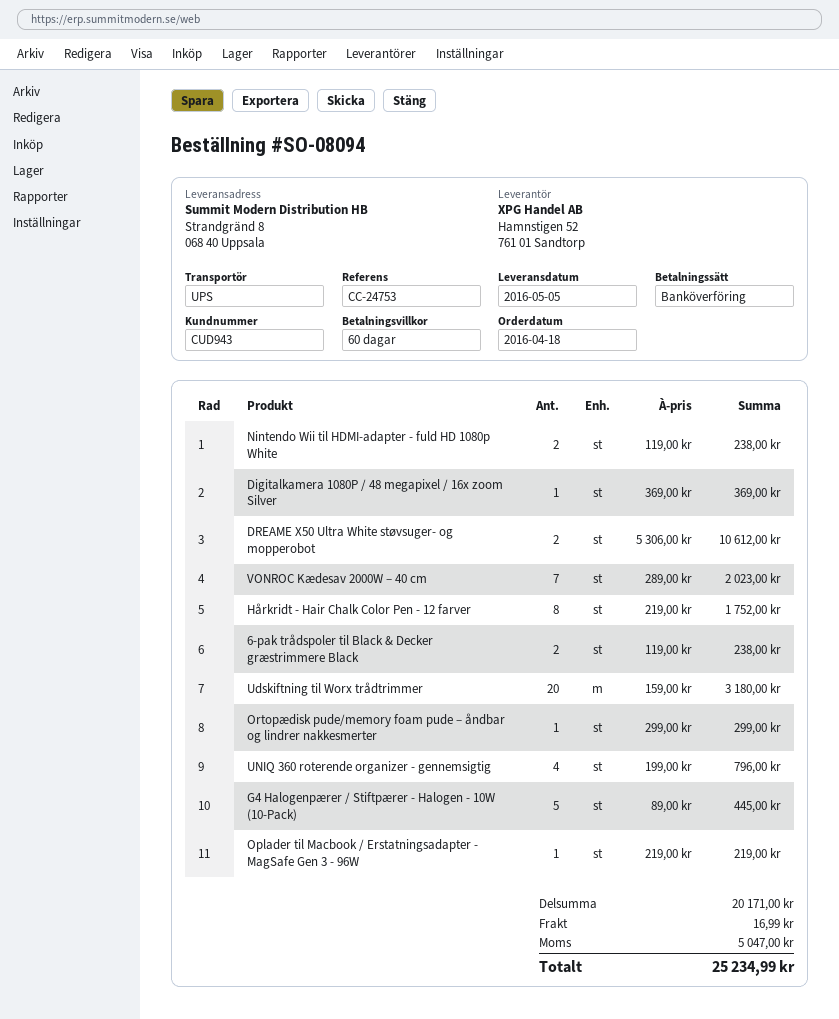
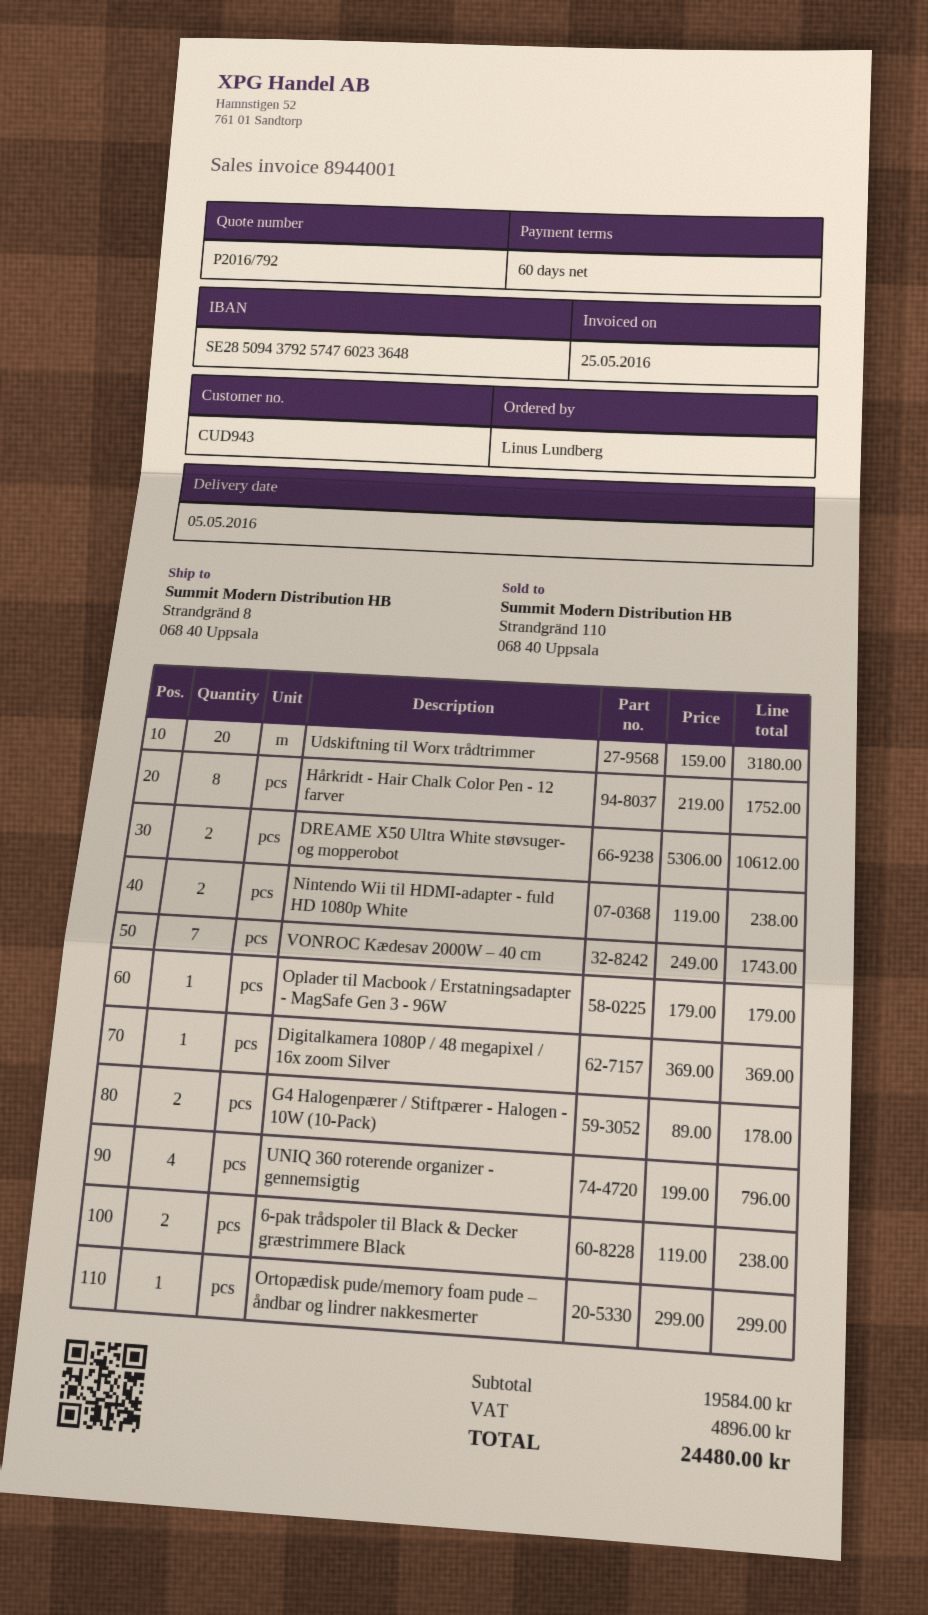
VONROC Kædesav 2000W – 40 cm: 7 x 289.00 = 2023.00 -> 7 x 249.00 = 1743.00
G4 Halogenpærer / Stiftpærer - Halogen - 10W (10-Pack): 5 x 89.00 = 445.00 -> 2 x 89.00 = 178.00
Oplader til Macbook / Erstatningsadapter - MagSafe Gen 3 - 96W: 1 x 219.00 = 219.00 -> 1 x 179.00 = 179.00
subtotal: 20171.00 -> 19584.00
shipping: 16.99 -> none
tax: 5047.00 -> 4896.00
total: 25234.99 -> 24480.00

